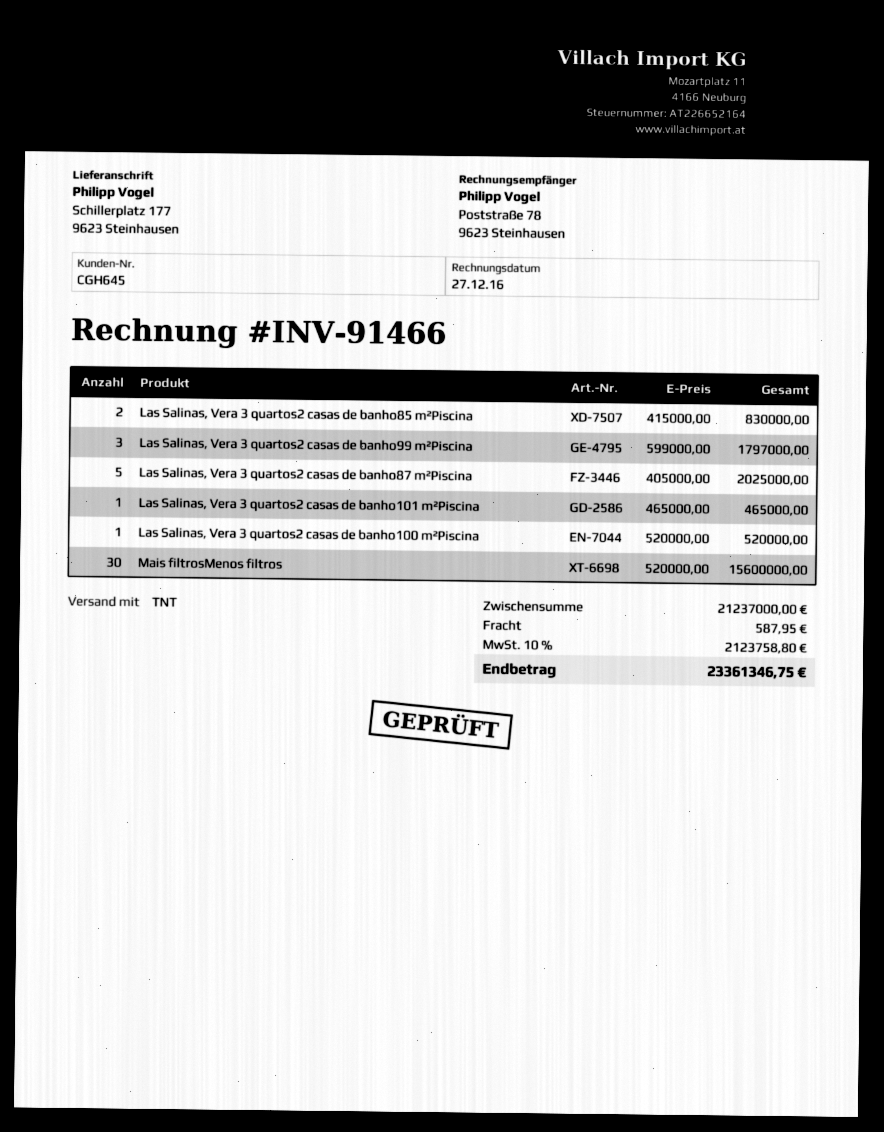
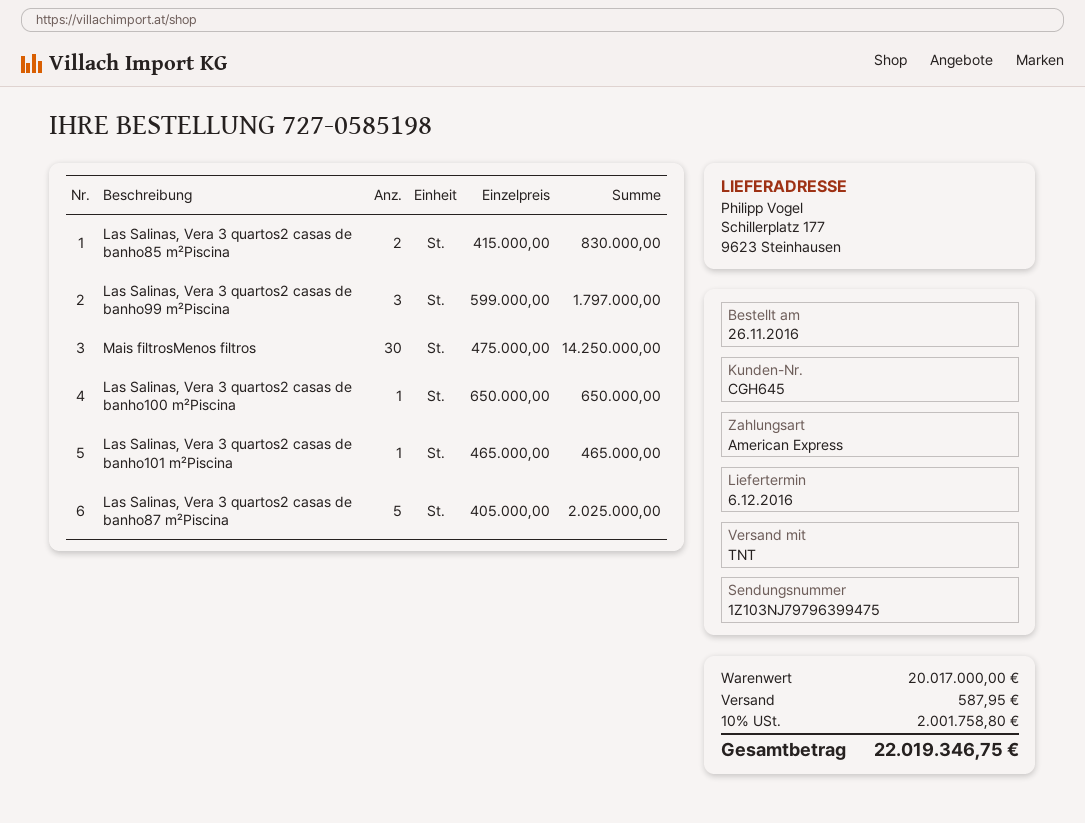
Las Salinas, Vera 3 quartos2 casas de banho100 m²Piscina: 1 x 520000.00 = 520000.00 -> 1 x 650000.00 = 650000.00
Mais filtrosMenos filtros: 30 x 520000.00 = 15600000.00 -> 30 x 475000.00 = 14250000.00
subtotal: 21237000.00 -> 20017000.00
tax: 10% = 2123758.80 -> 10% = 2001758.80
total: 23361346.75 -> 22019346.75

